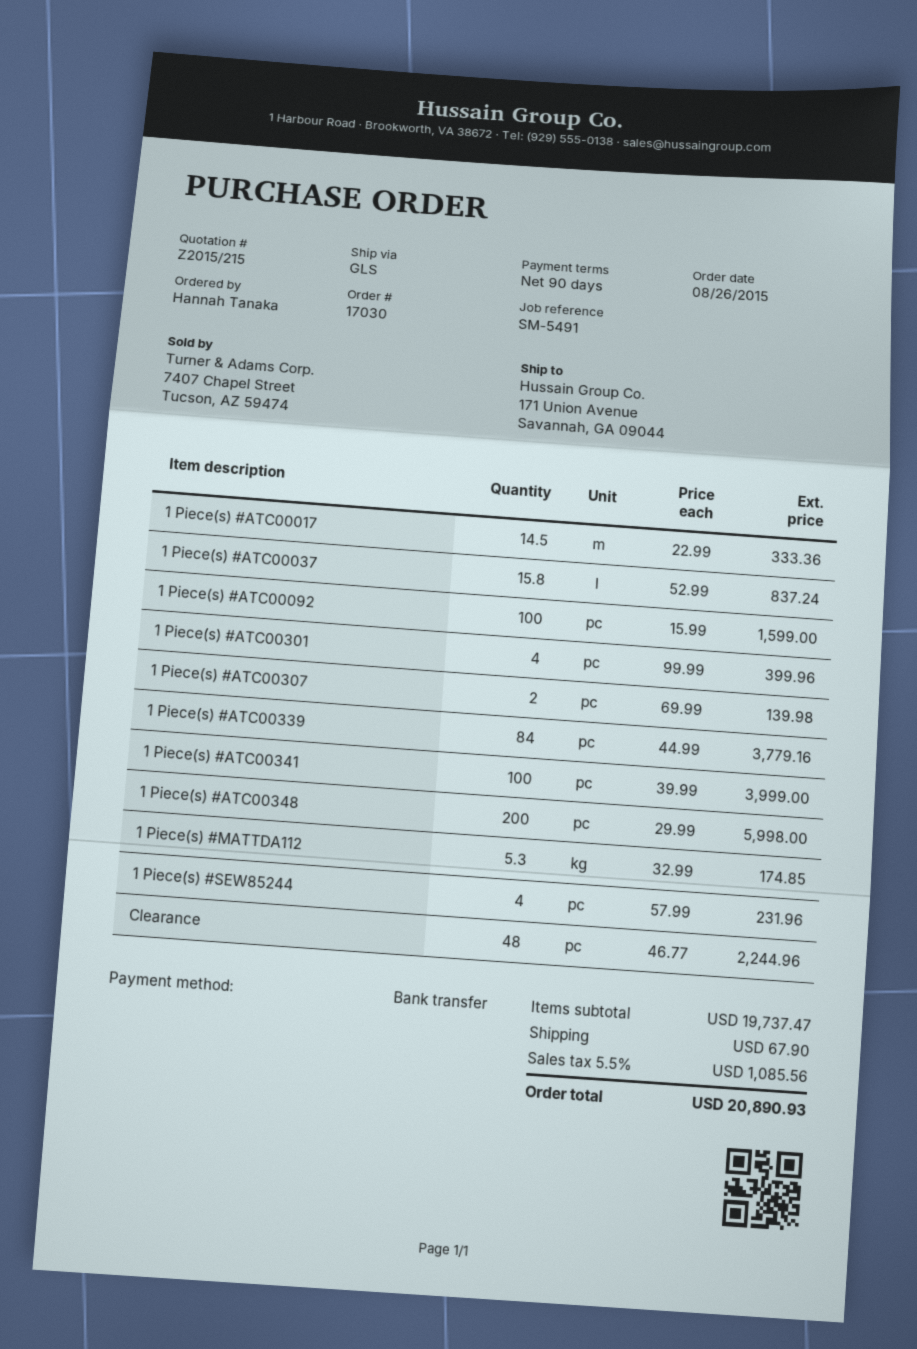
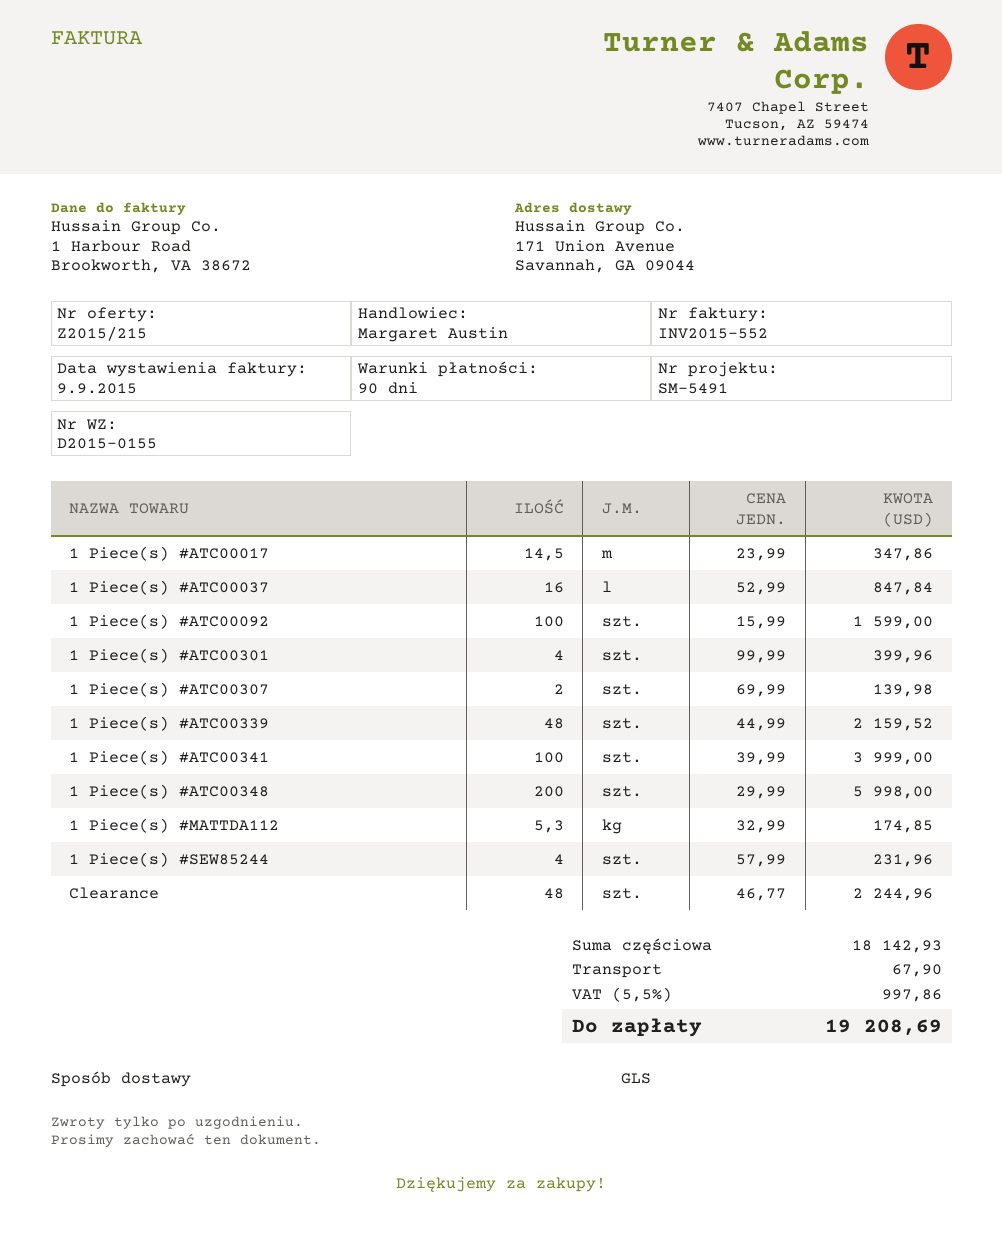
1 Piece(s) #ATC00017: 14.5 x 22.99 = 333.36 -> 14.5 x 23.99 = 347.86
1 Piece(s) #ATC00037: 15.8 x 52.99 = 837.24 -> 16 x 52.99 = 847.84
1 Piece(s) #ATC00339: 84 x 44.99 = 3779.16 -> 48 x 44.99 = 2159.52
subtotal: 19737.47 -> 18142.93
tax: 5.5% = 1085.56 -> 5.5% = 997.86
total: 20890.93 -> 19208.69

